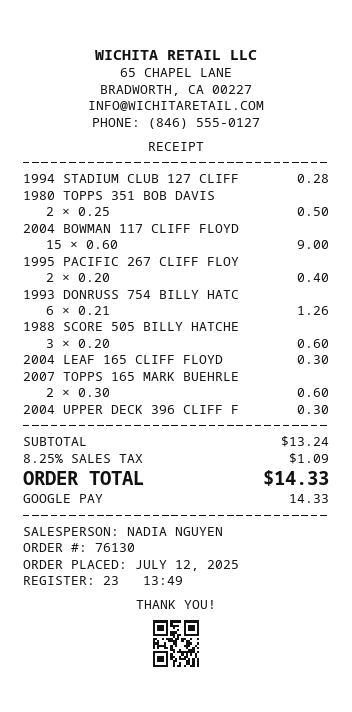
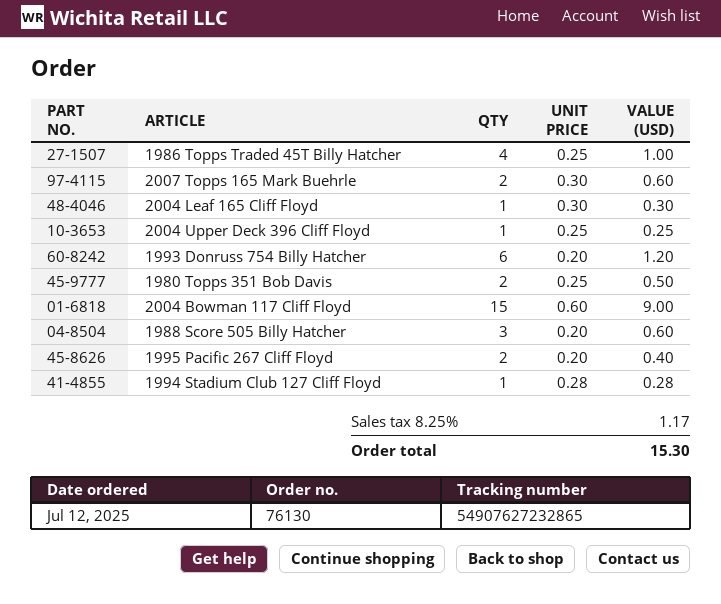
1993 DONRUSS 754 BILLY HATC: 6 x 0.21 = 1.26 -> 6 x 0.20 = 1.20
2004 UPPER DECK 396 CLIFF F: 1 x 0.30 = 0.30 -> 1 x 0.25 = 0.25
1986 Topps Traded 45T Billy Hatcher: none -> 4 x 0.25 = 1.00
tax: 8.25% = 1.09 -> 8.25% = 1.17
total: 14.33 -> 15.30

